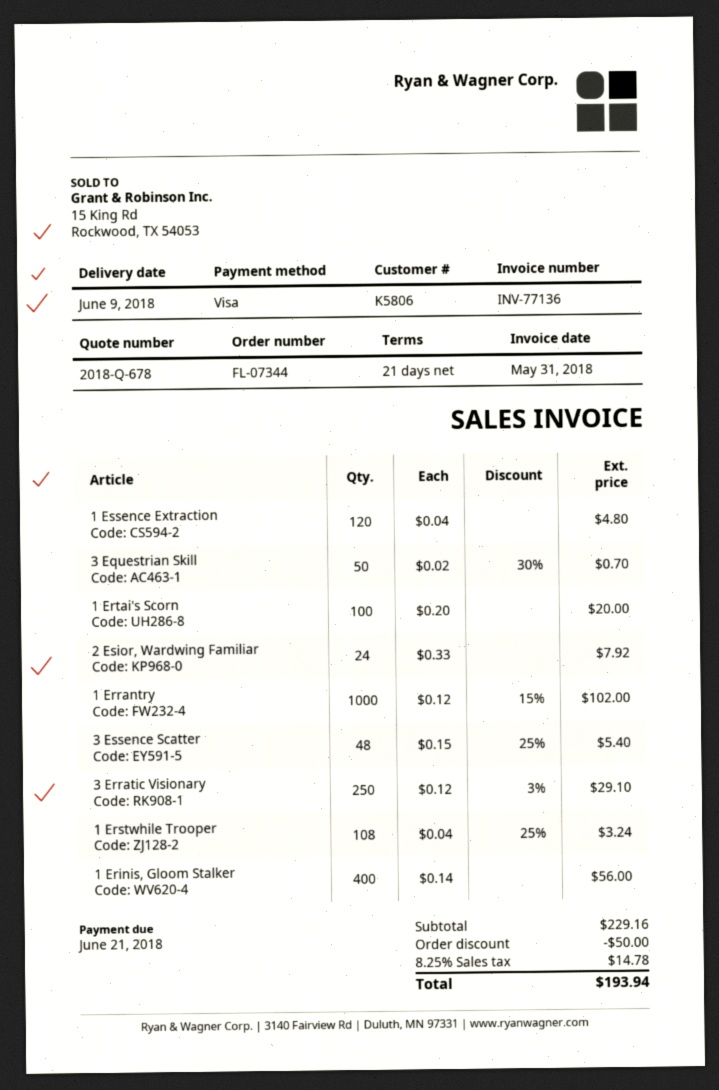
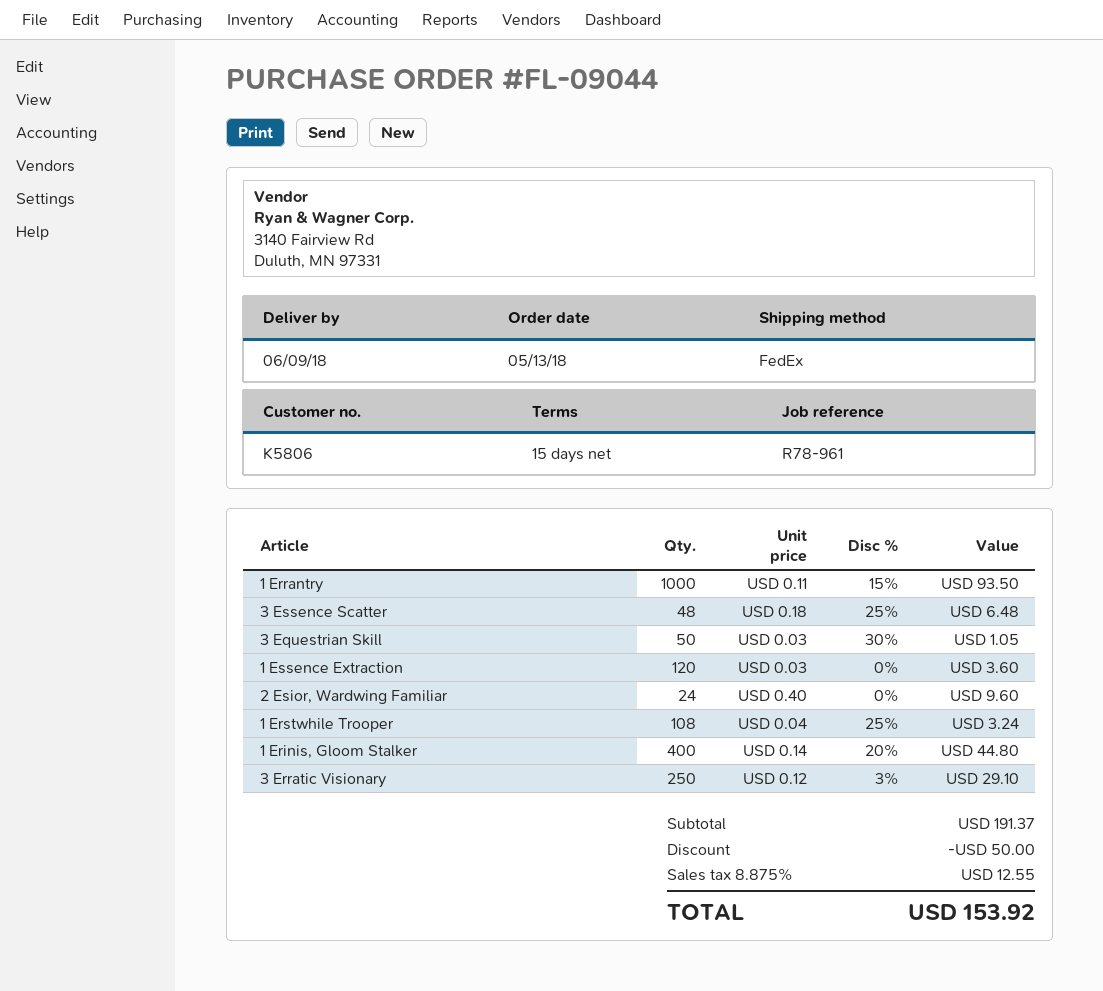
order number: FL-07344 -> FL-09044
payment terms: 21 days -> 15 days
1 Essence Extraction: 120 x 0.04 = 4.80 -> 120 x 0.03 = 3.60
3 Equestrian Skill: 50 x 0.02 - 30% = 0.70 -> 50 x 0.03 - 30% = 1.05
1 Ertai's Scorn: 100 x 0.20 = 20.00 -> none
2 Esior, Wardwing Familiar: 24 x 0.33 = 7.92 -> 24 x 0.40 = 9.60
1 Errantry: 1000 x 0.12 - 15% = 102.00 -> 1000 x 0.11 - 15% = 93.50
3 Essence Scatter: 48 x 0.15 - 25% = 5.40 -> 48 x 0.18 - 25% = 6.48
1 Erinis, Gloom Stalker: 400 x 0.14 = 56.00 -> 400 x 0.14 - 20% = 44.80
subtotal: 229.16 -> 191.37
tax: 8.25% = 14.78 -> 8.875% = 12.55
total: 193.94 -> 153.92

